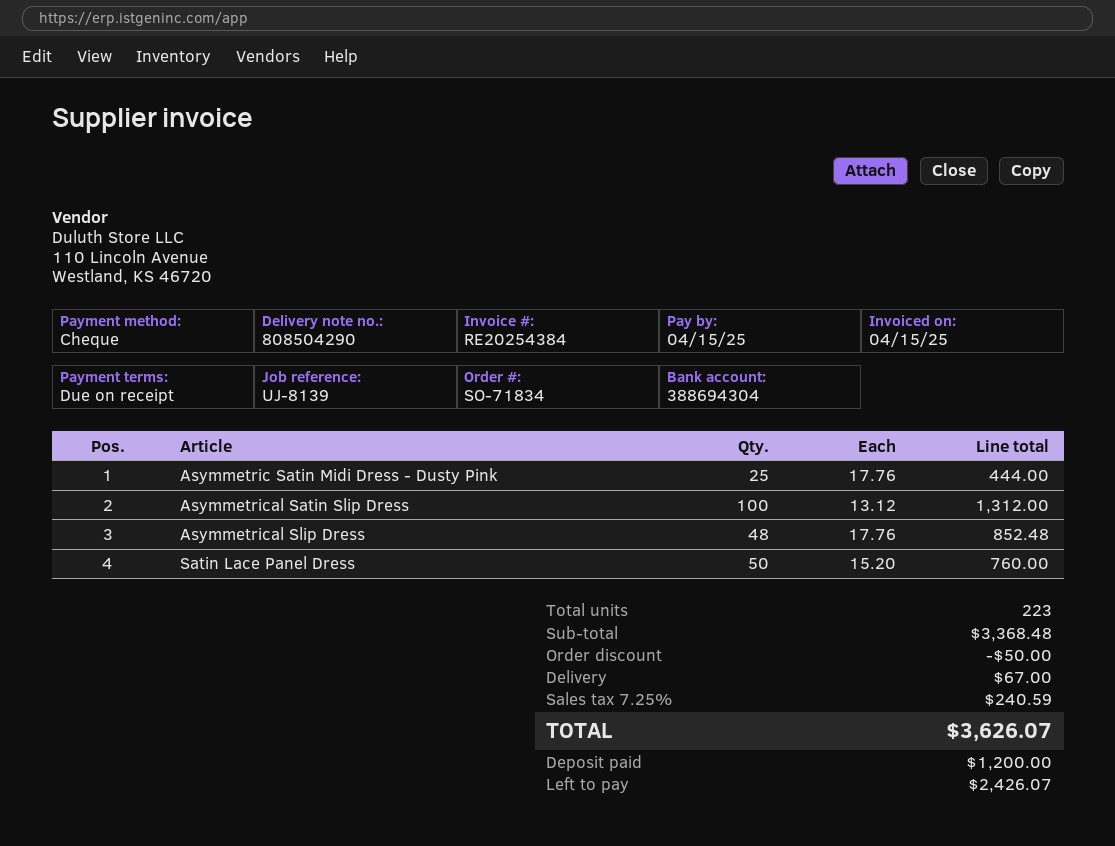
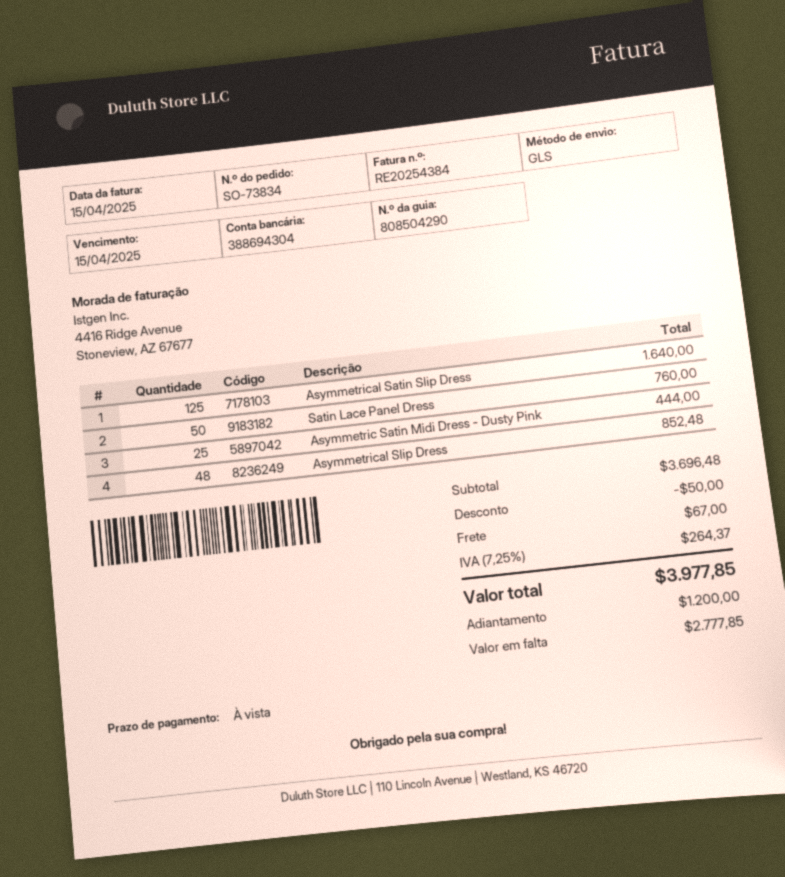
order number: SO-71834 -> SO-73834
Asymmetrical Satin Slip Dress: 100 for 1312.00 -> 125 for 1640.00
subtotal: 3368.48 -> 3696.48
tax: 7.25% = 240.59 -> 7.25% = 264.37
total: 3626.07 -> 3977.85
balance: 2426.07 -> 2777.85

